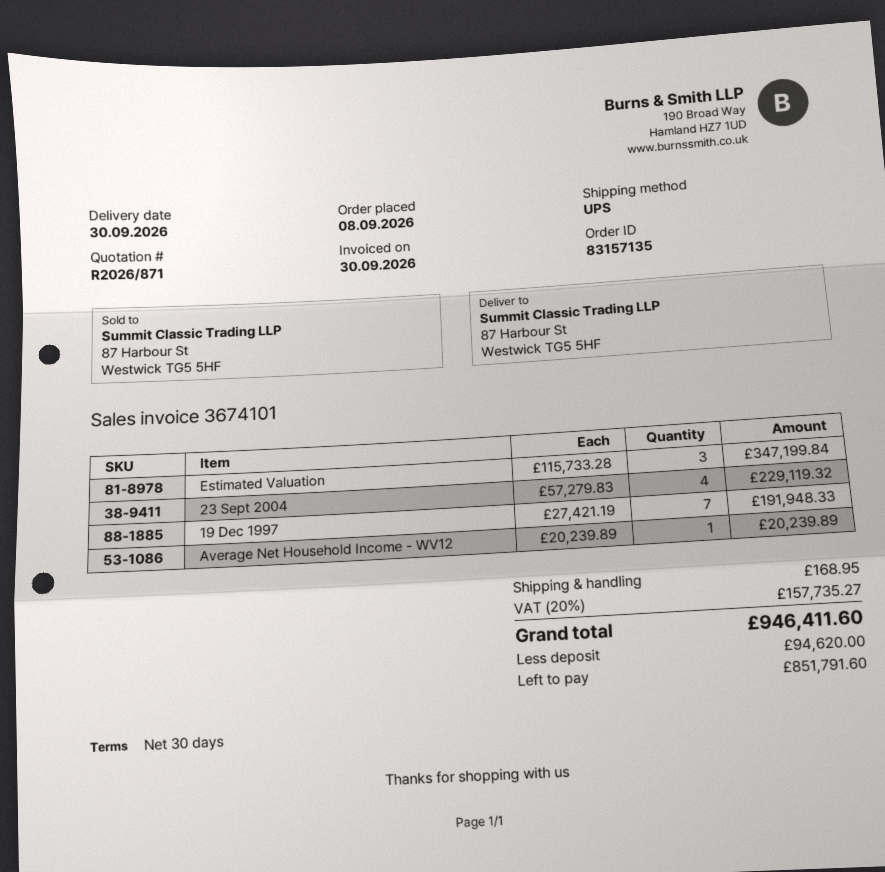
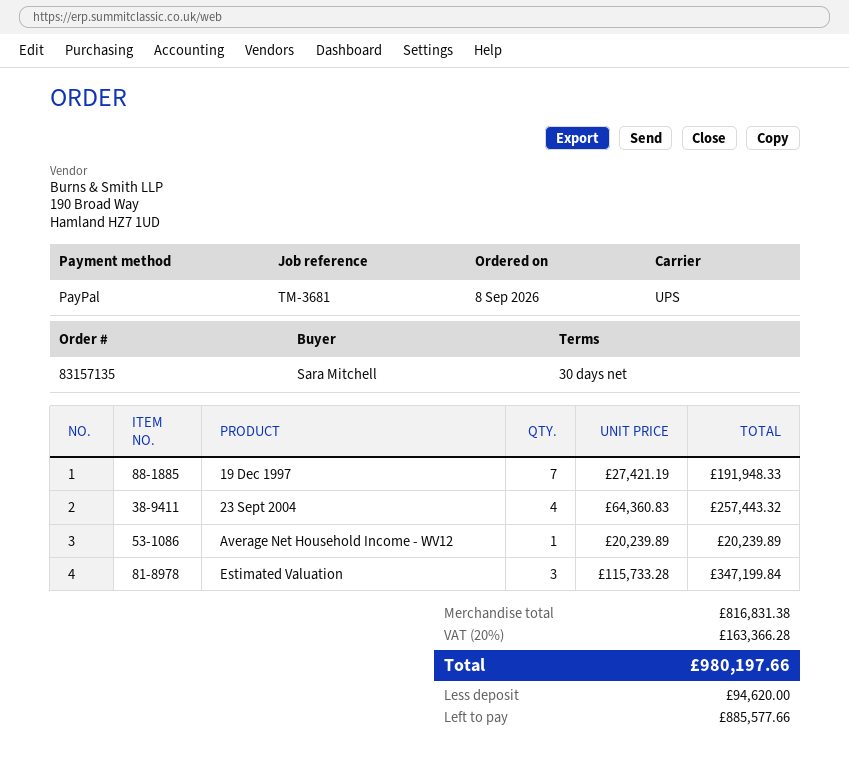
23 Sept 2004: 4 x 57279.83 = 229119.32 -> 4 x 64360.83 = 257443.32
shipping: 168.95 -> none
tax: 20% = 157735.27 -> 20% = 163366.28
total: 946411.60 -> 980197.66
balance: 851791.60 -> 885577.66

